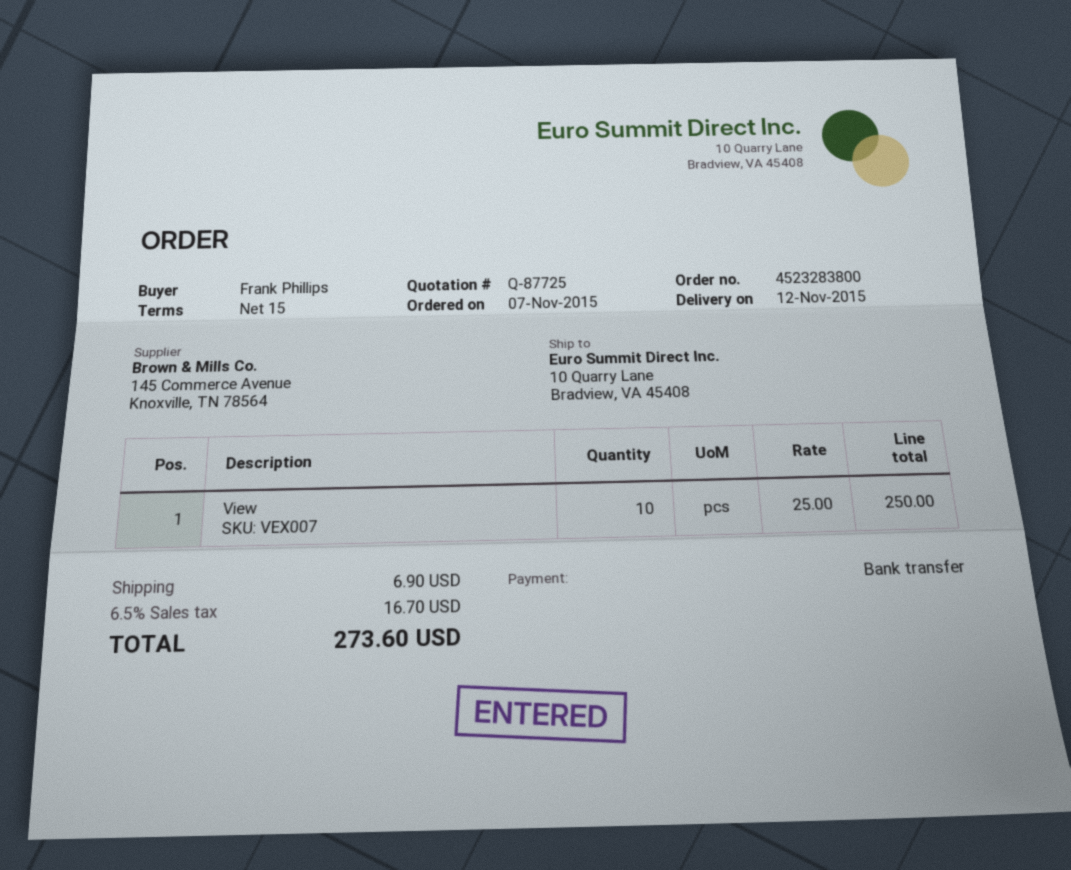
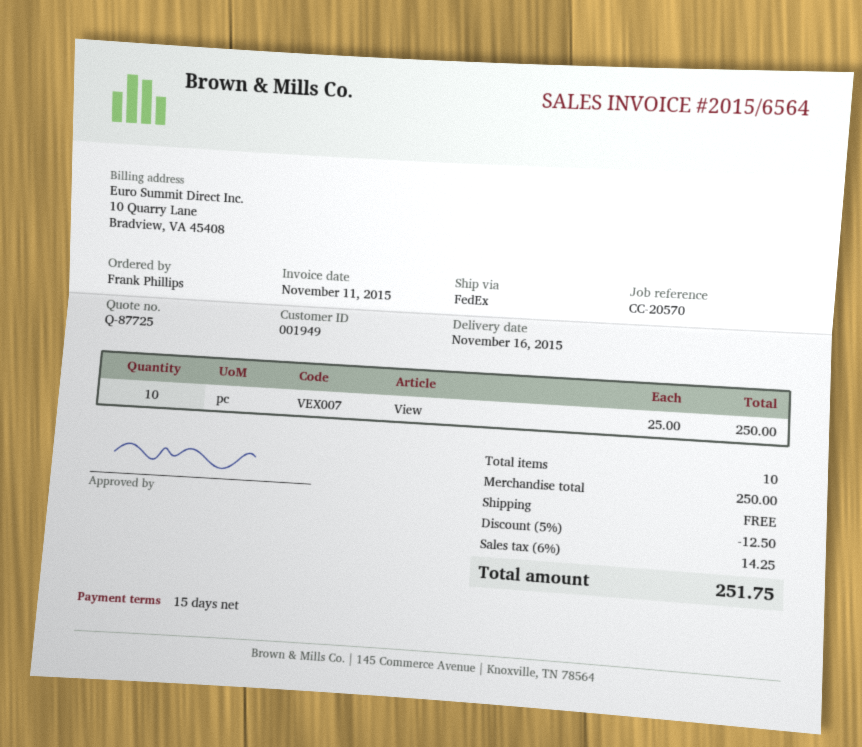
delivery date: 2015-11-12 -> 2015-11-16
discount: none -> 5% = 12.50
shipping: 6.90 -> 0.00
tax: 6.5% = 16.70 -> 6% = 14.25
total: 273.60 -> 251.75

